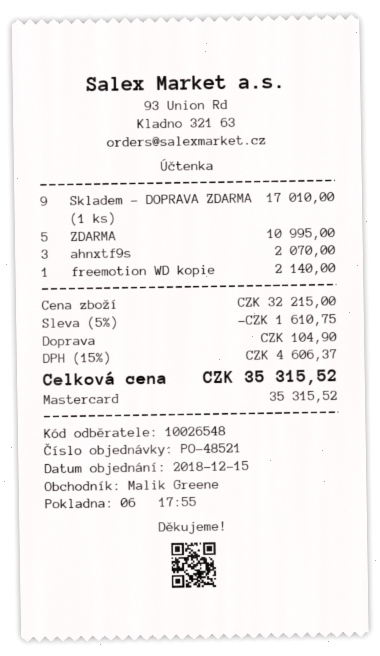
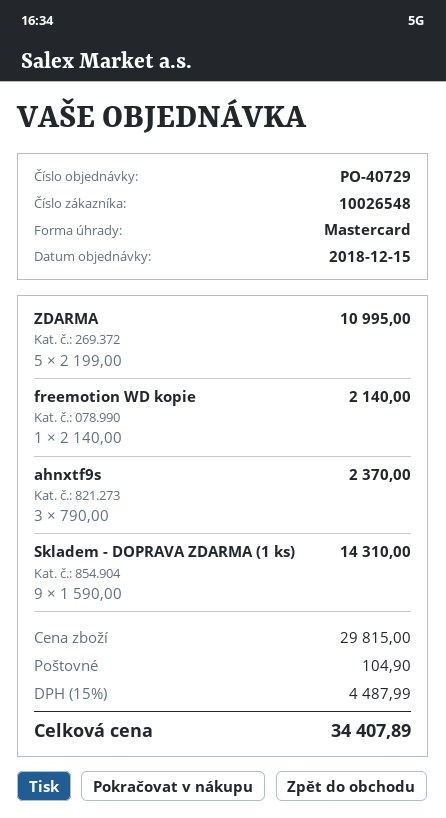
order number: PO-48521 -> PO-40729
Skladem - DOPRAVA ZDARMA (1 ks): 9 for 17010.00 -> 9 for 14310.00
ahnxtf9s: 3 for 2070.00 -> 3 for 2370.00
subtotal: 32215.00 -> 29815.00
discount: 5% = 1610.75 -> none
tax: 15% = 4606.37 -> 15% = 4487.99
total: 35315.52 -> 34407.89

